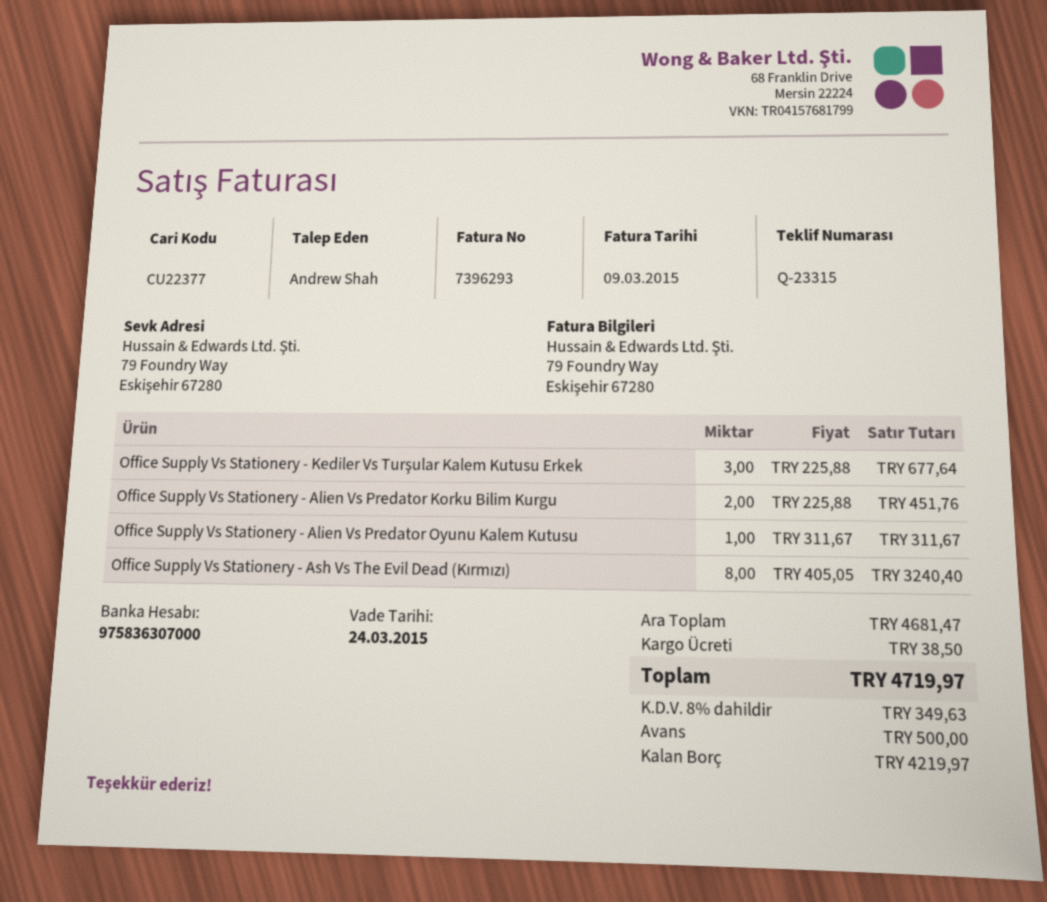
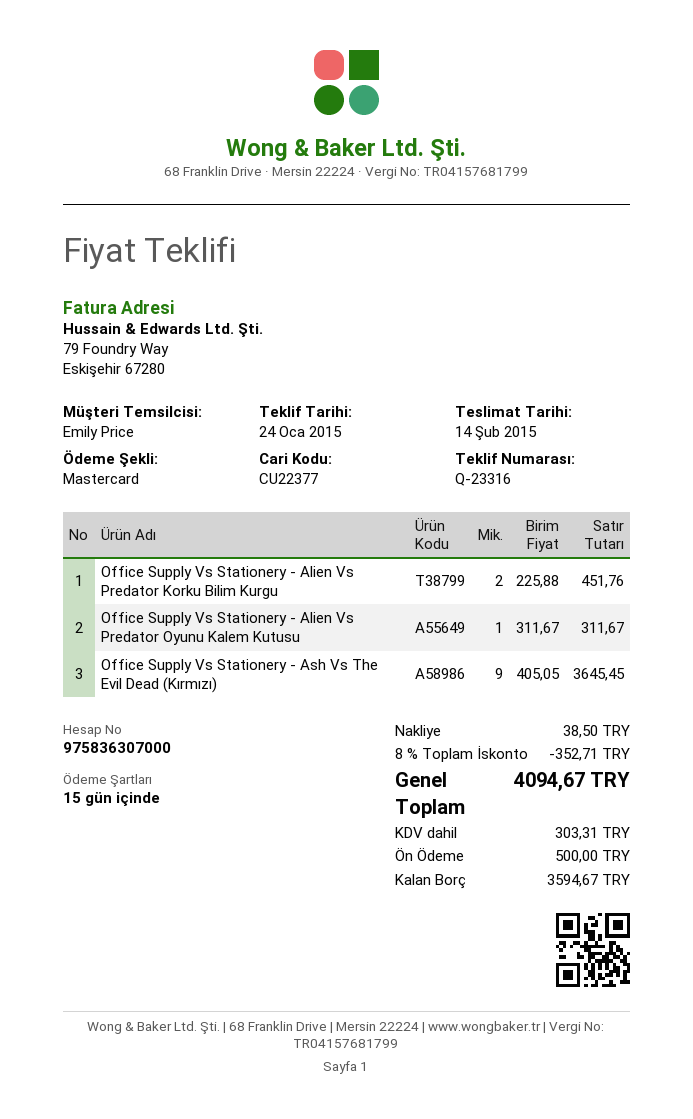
quote number: Q-23315 -> Q-23316
Office Supply Vs Stationery - Kediler Vs Turşular Kalem Kutusu Erkek: 3 x 225.88 = 677.64 -> none
Office Supply Vs Stationery - Ash Vs The Evil Dead (Kırmızı): 8 x 405.05 = 3240.40 -> 9 x 405.05 = 3645.45
discount: none -> 8% = 352.71
tax: 349.63 -> 303.31
total: 4719.97 -> 4094.67
balance: 4219.97 -> 3594.67

